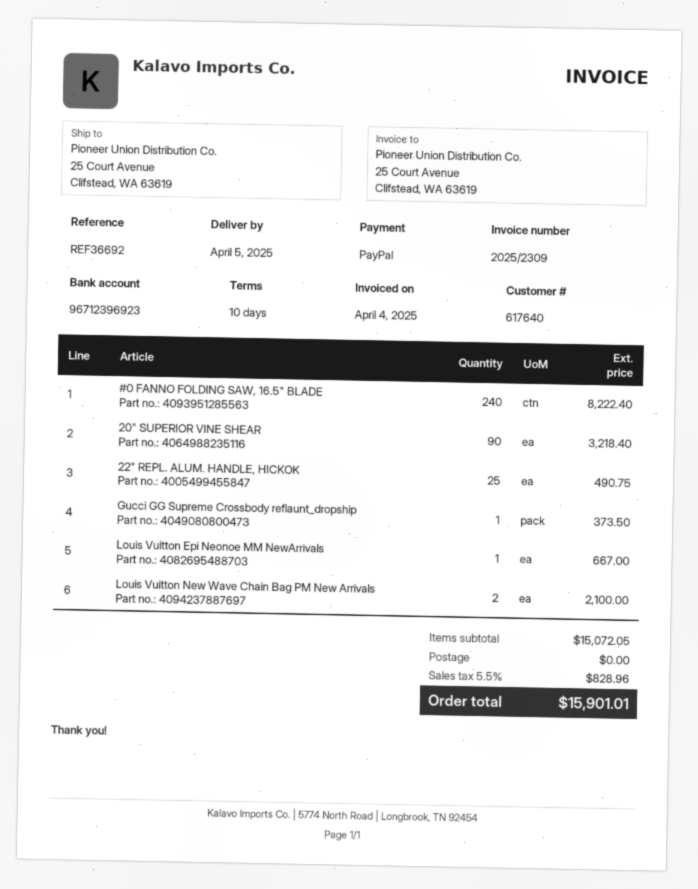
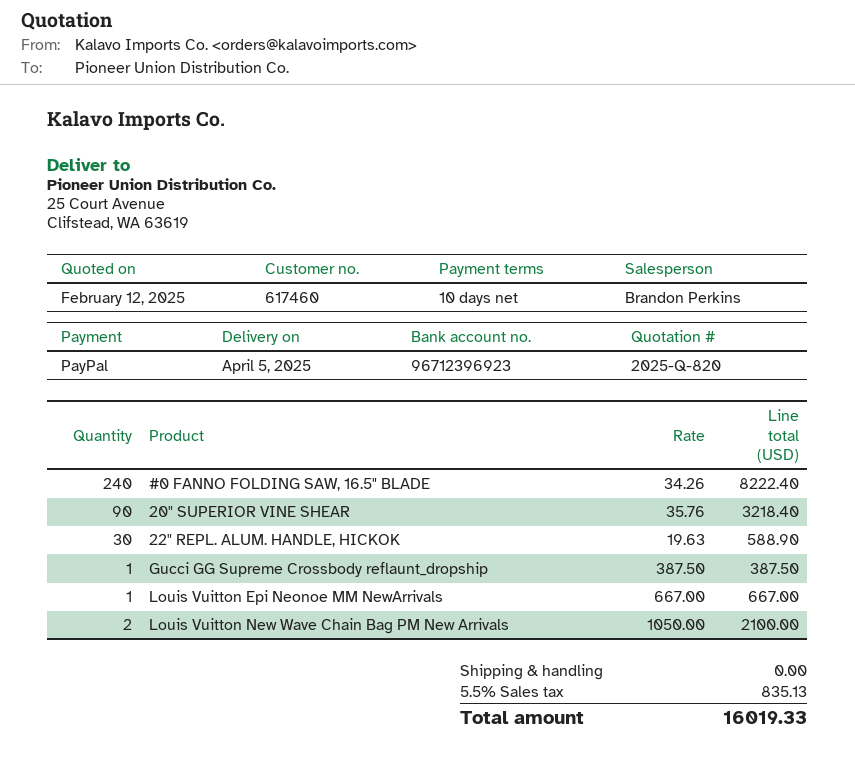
customer number: 617640 -> 617460
22" REPL. ALUM. HANDLE, HICKOK: 25 for 490.75 -> 30 for 588.90
Gucci GG Supreme Crossbody reflaunt_dropship: 1 for 373.50 -> 1 for 387.50
tax: 5.5% = 828.96 -> 5.5% = 835.13
total: 15901.01 -> 16019.33

